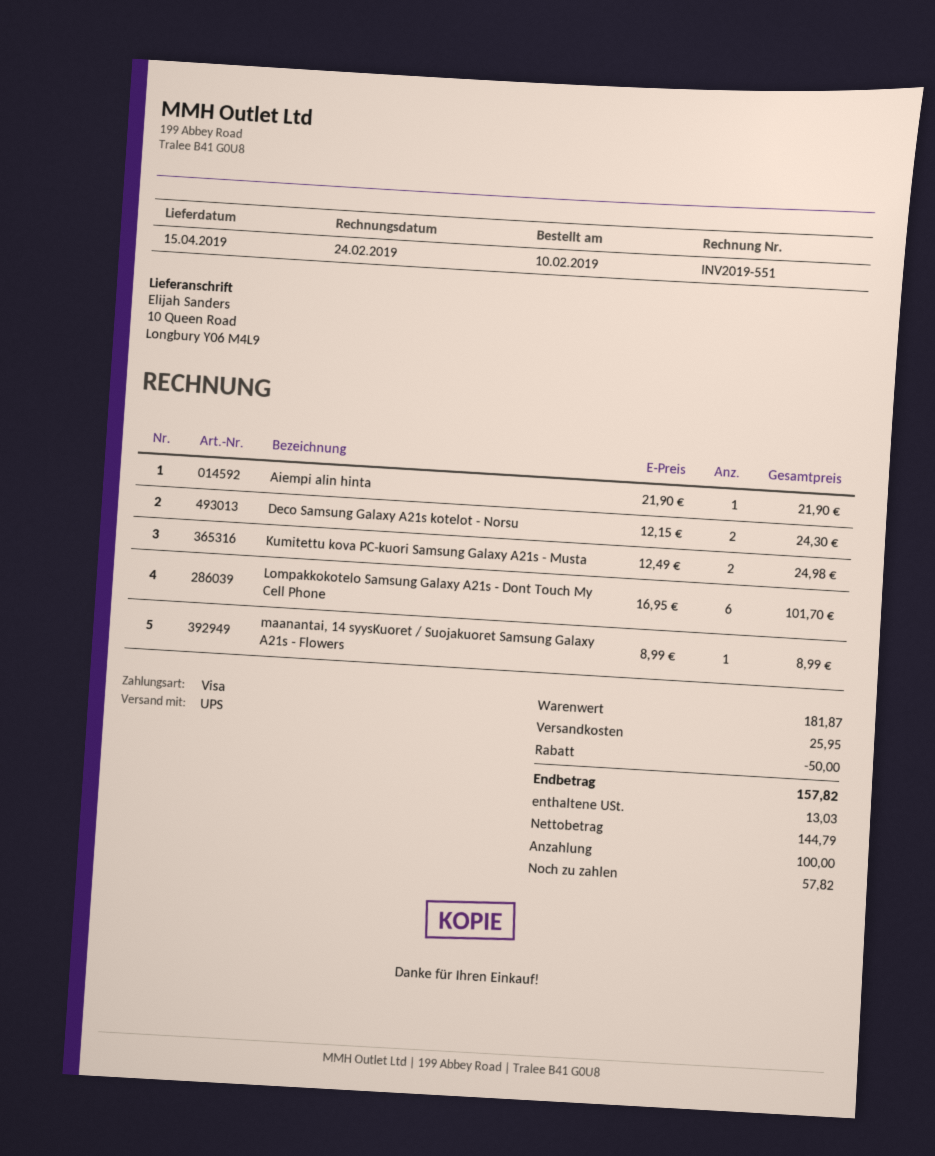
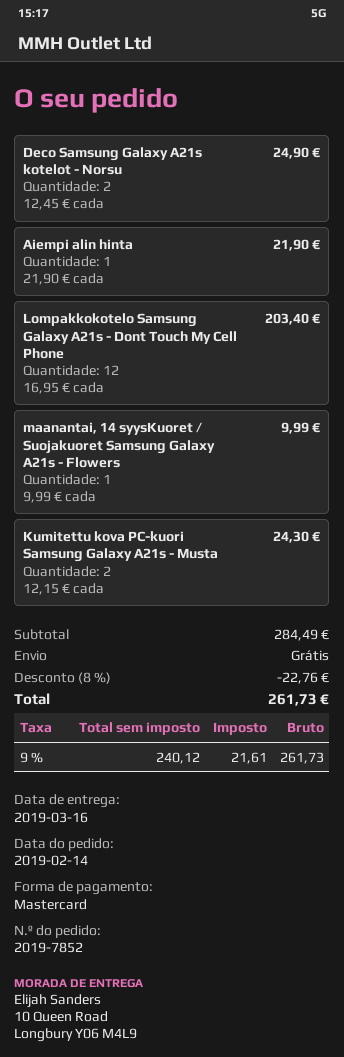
order date: 2019-02-10 -> 2019-02-14
delivery date: 2019-04-15 -> 2019-03-16
payment method: Visa -> Mastercard
Deco Samsung Galaxy A21s kotelot - Norsu: 2 x 12.15 = 24.30 -> 2 x 12.45 = 24.90
Kumitettu kova PC-kuori Samsung Galaxy A21s - Musta: 2 x 12.49 = 24.98 -> 2 x 12.15 = 24.30
Lompakkokotelo Samsung Galaxy A21s - Dont Touch My Cell Phone: 6 x 16.95 = 101.70 -> 12 x 16.95 = 203.40
maanantai, 14 syysKuoret / Suojakuoret Samsung Galaxy A21s - Flowers: 1 x 8.99 = 8.99 -> 1 x 9.99 = 9.99
subtotal: 181.87 -> 284.49
discount: 50.00 -> 22.76
shipping: 25.95 -> 0.00
net: 144.79 -> 240.12
tax: 13.03 -> 21.61
total: 157.82 -> 261.73

